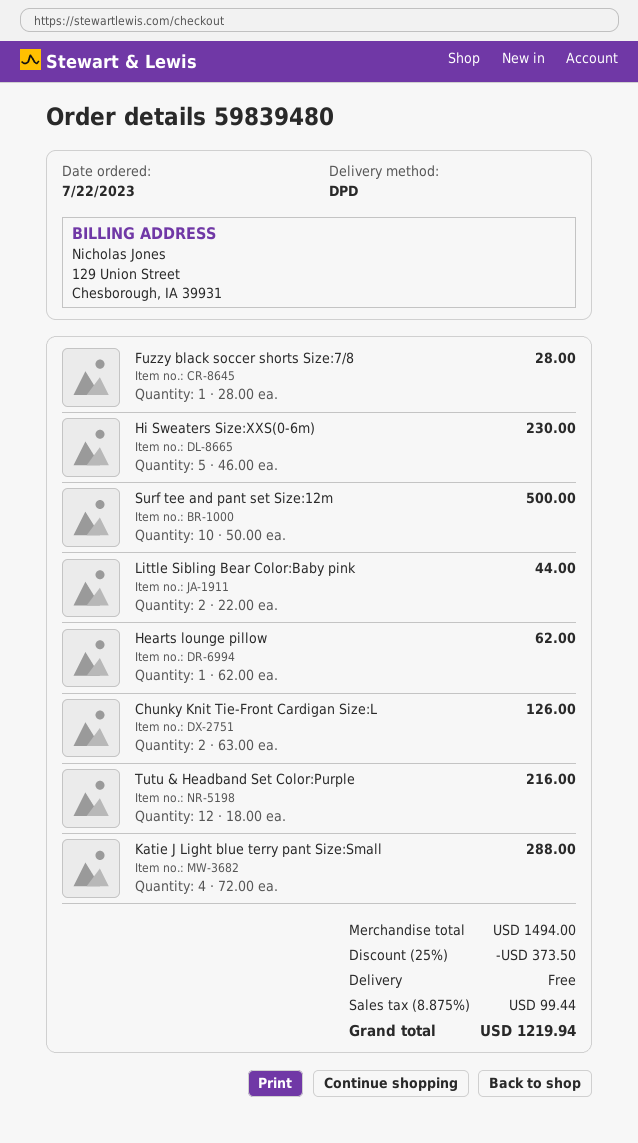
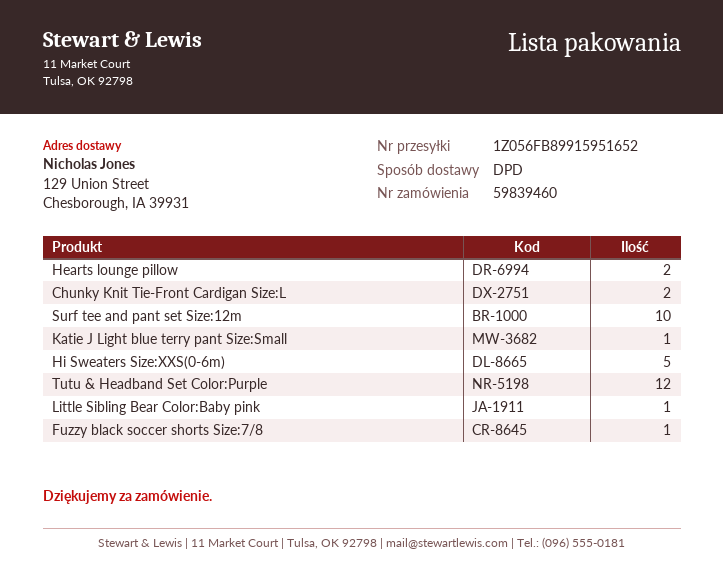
order number: 59839480 -> 59839460
Little Sibling Bear Color:Baby pink: 2 -> 1
Hearts lounge pillow: 1 -> 2
Katie J Light blue terry pant Size:Small: 4 -> 1

